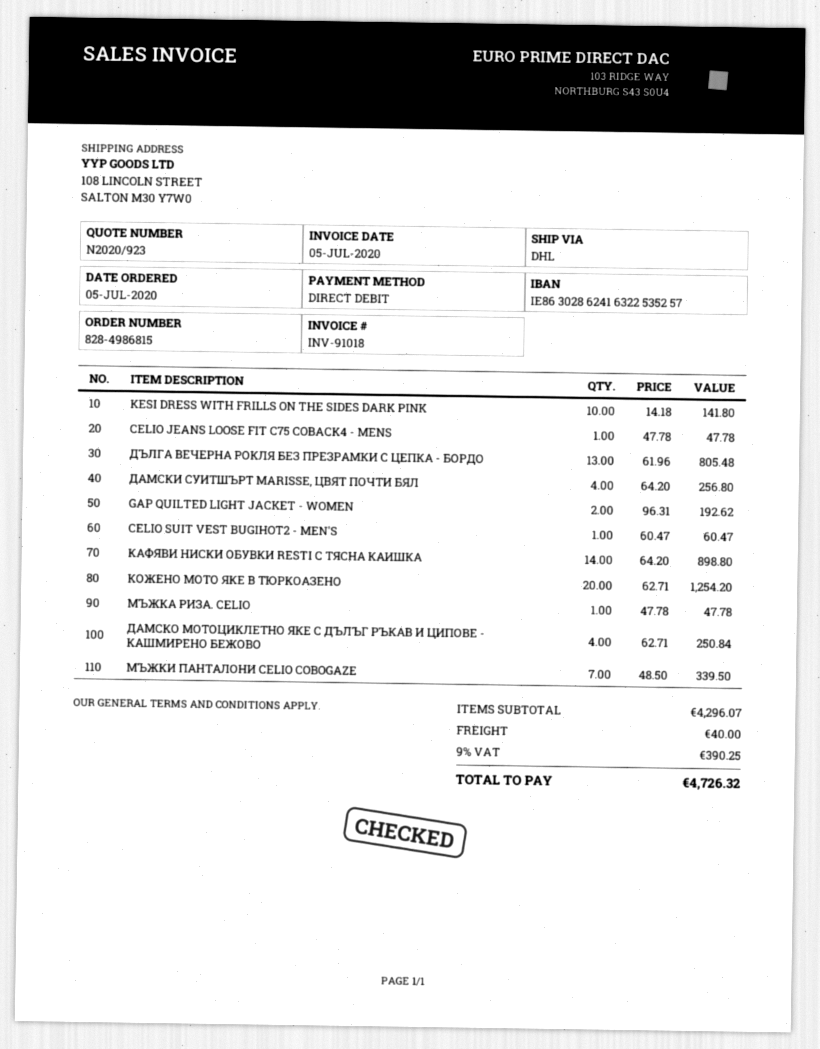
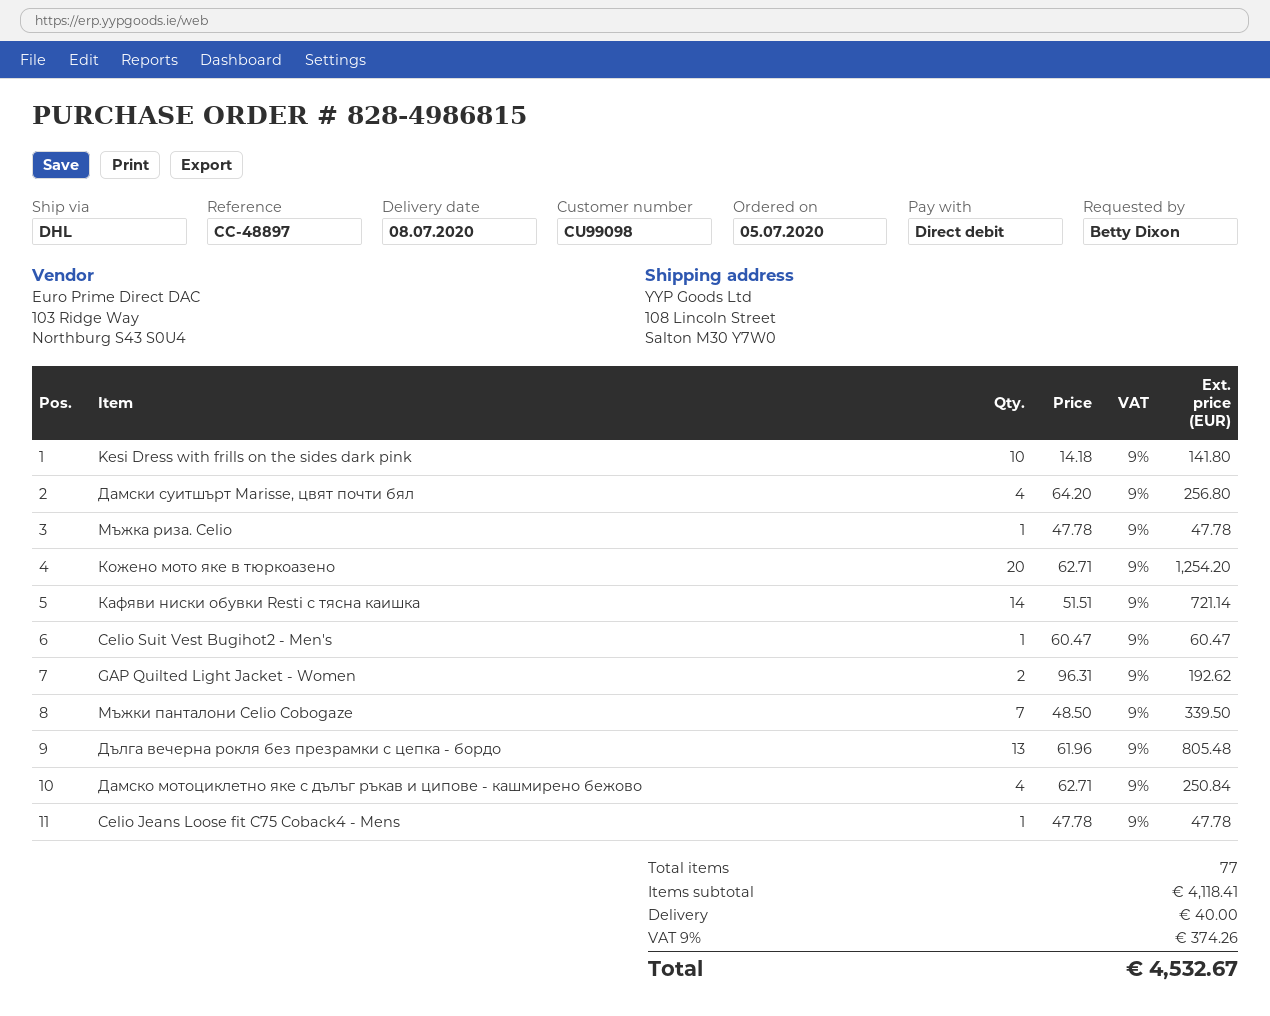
КАФЯВИ НИСКИ ОБУВКИ RESTI С ТЯСНА КАИШКА: 14 x 64.20 = 898.80 -> 14 x 51.51 = 721.14
subtotal: 4296.07 -> 4118.41
tax: 9% = 390.25 -> 9% = 374.26
total: 4726.32 -> 4532.67

